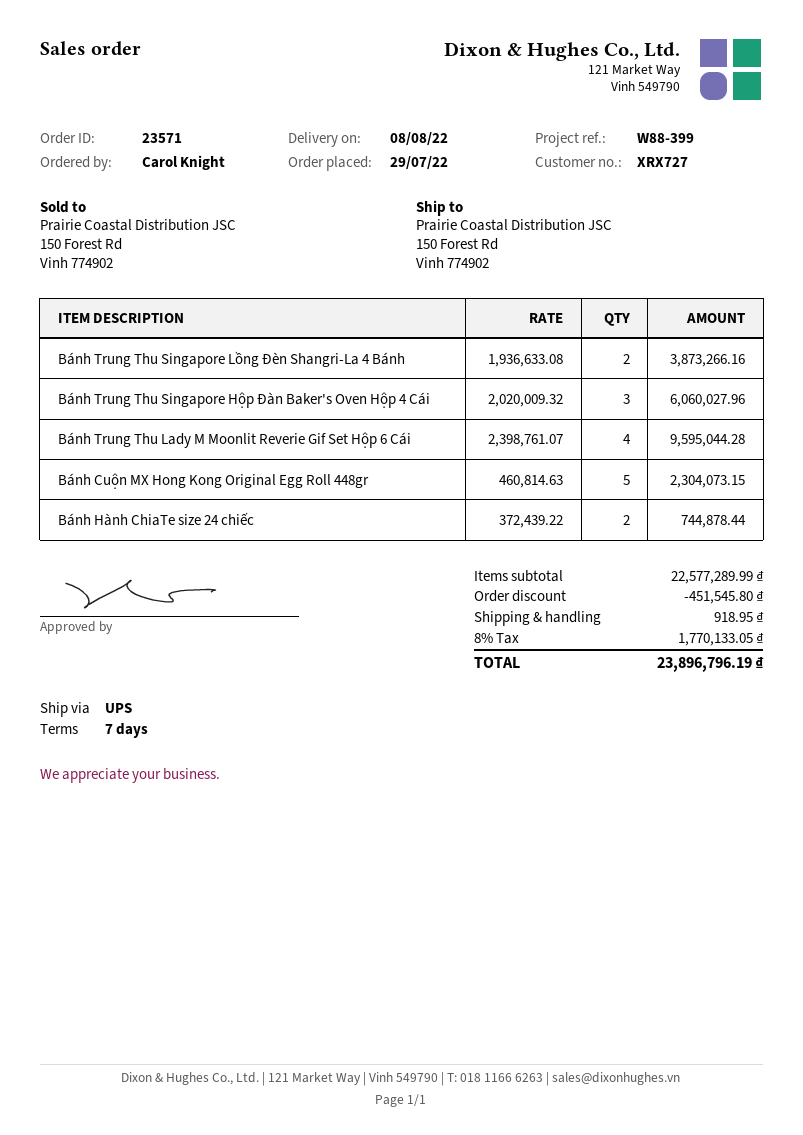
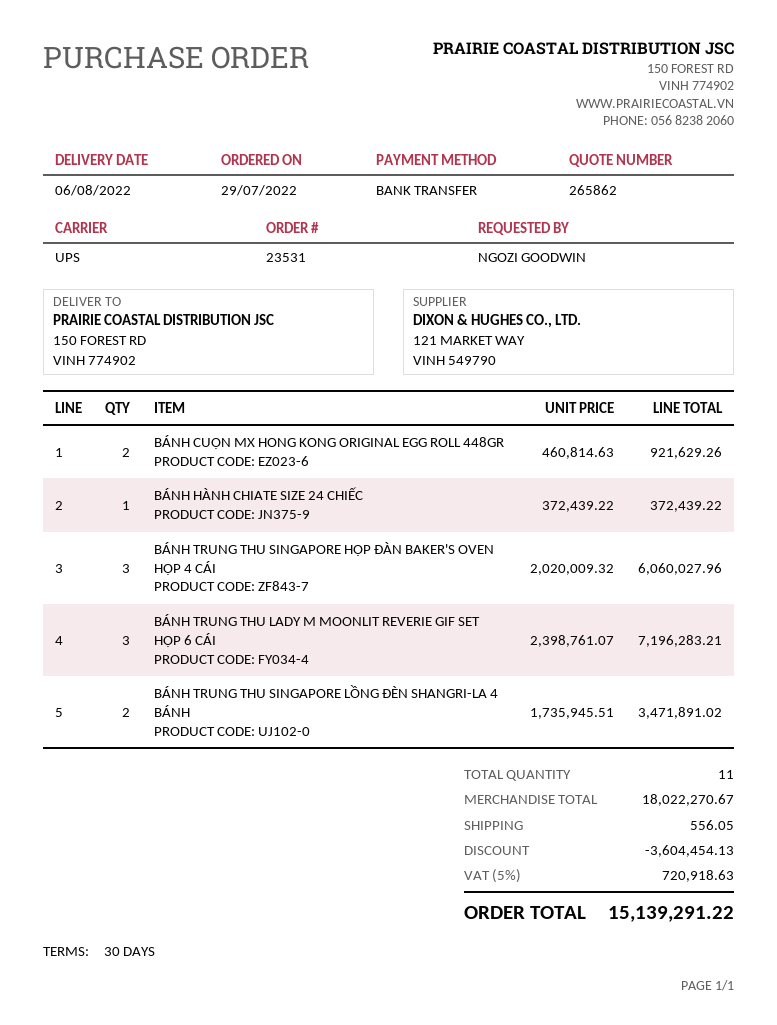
order number: 23571 -> 23531
delivery date: 2022-08-08 -> 2022-08-06
payment terms: 7 days -> 30 days
ordered by: Carol Knight -> NGOZI GOODWIN
Bánh Trung Thu Singapore Lồng Đèn Shangri-La 4 Bánh: 2 x 1936633.08 = 3873266.16 -> 2 x 1735945.51 = 3471891.02
Bánh Trung Thu Lady M Moonlit Reverie Gif Set Hộp 6 Cái: 4 x 2398761.07 = 9595044.28 -> 3 x 2398761.07 = 7196283.21
Bánh Cuộn MX Hong Kong Original Egg Roll 448gr: 5 x 460814.63 = 2304073.15 -> 2 x 460814.63 = 921629.26
Bánh Hành ChiaTe size 24 chiếc: 2 x 372439.22 = 744878.44 -> 1 x 372439.22 = 372439.22
subtotal: 22577289.99 -> 18022270.67
discount: 451545.80 -> 3604454.13
shipping: 918.95 -> 556.05
tax: 8% = 1770133.05 -> 5% = 720918.63
total: 23896796.19 -> 15139291.22

